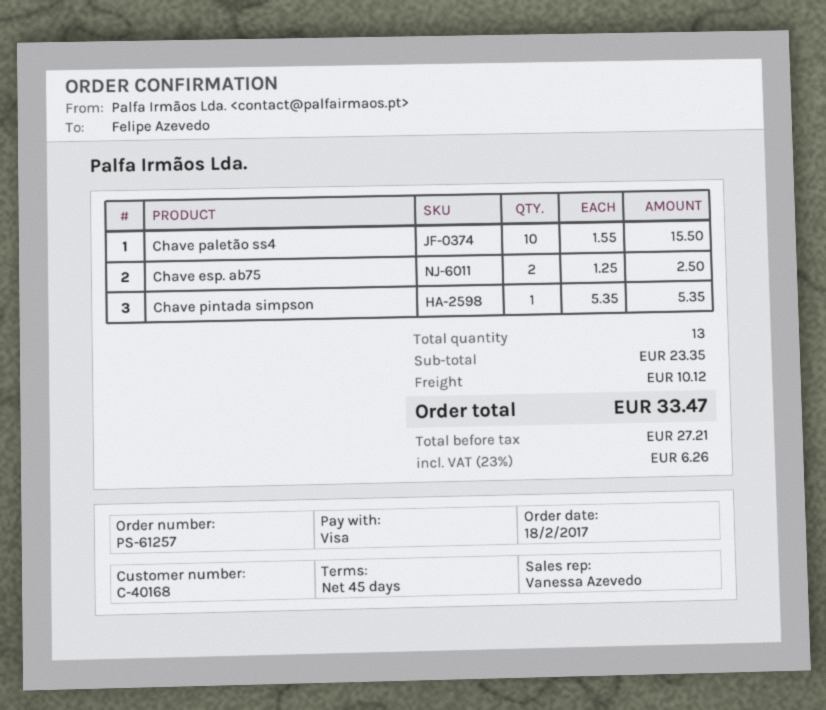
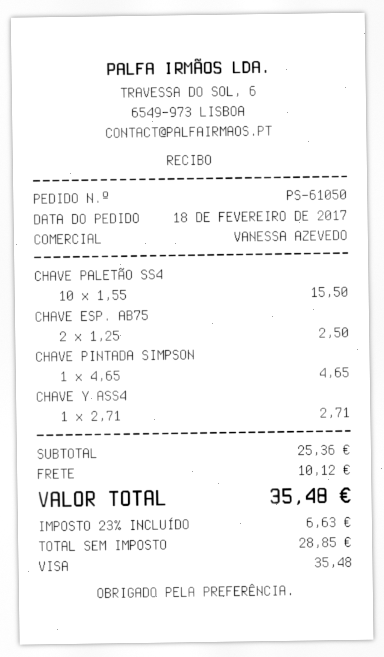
order number: PS-61257 -> PS-61050
Chave pintada simpson: 1 x 5.35 = 5.35 -> 1 x 4.65 = 4.65
CHAVE Y ASS4: none -> 1 x 2.71 = 2.71
subtotal: 23.35 -> 25.36
net: 27.21 -> 28.85
tax: 23% = 6.26 -> 23% = 6.63
total: 33.47 -> 35.48

